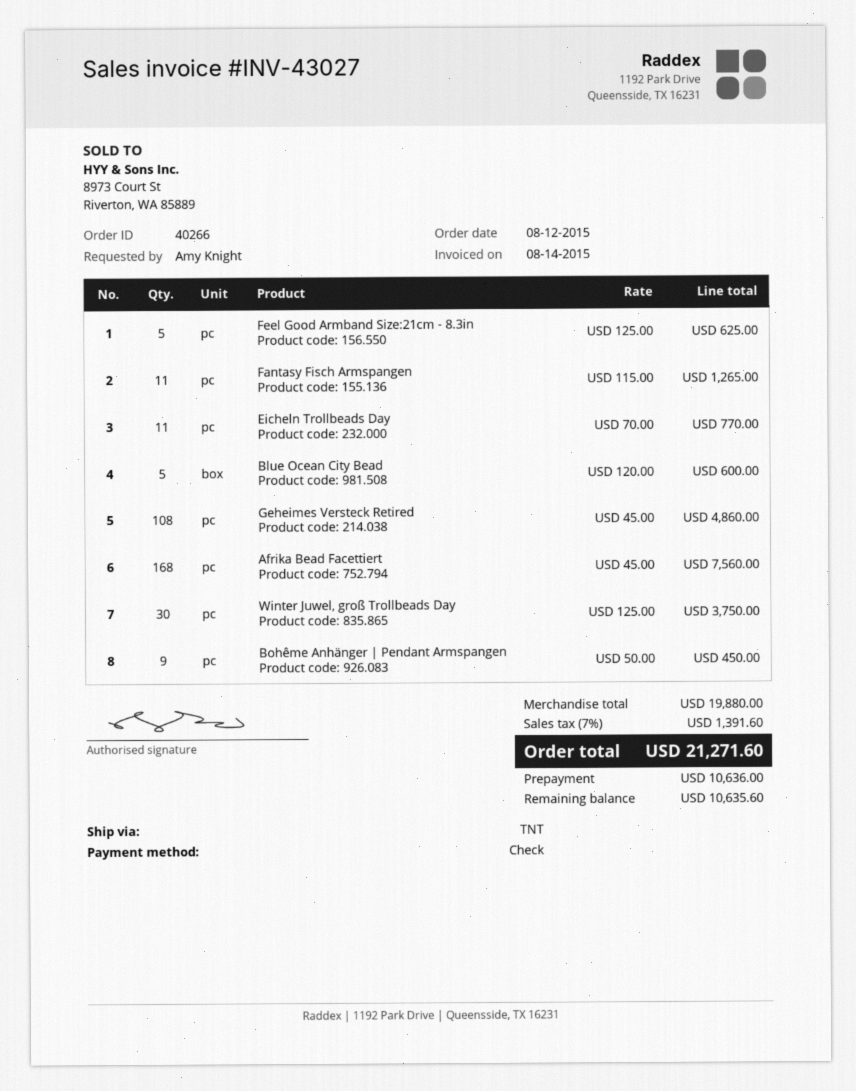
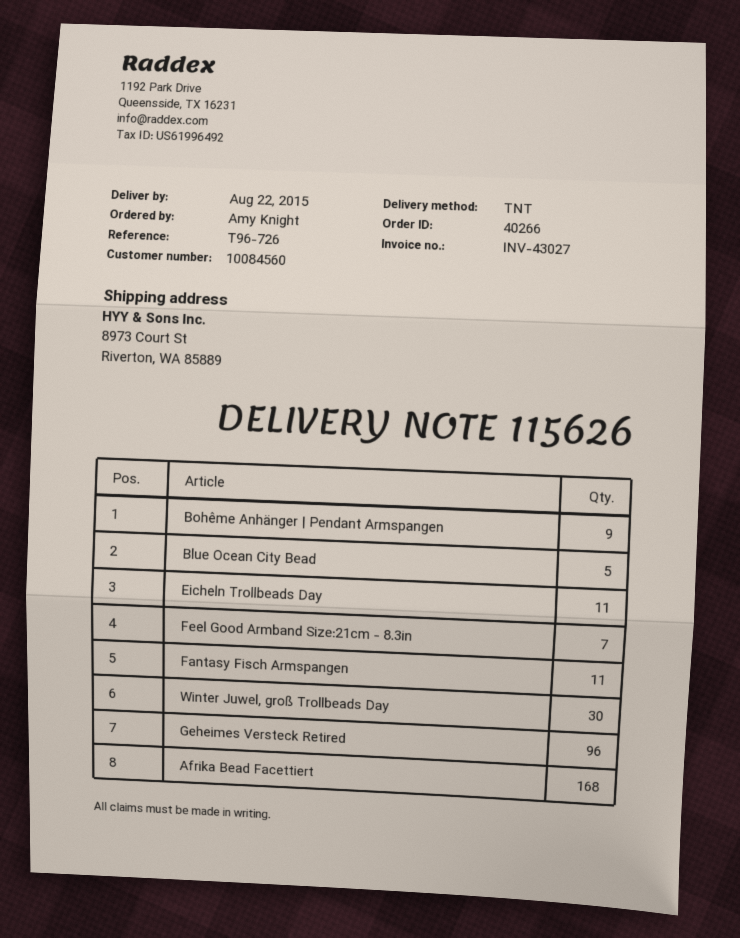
Feel Good Armband Size:21cm - 8.3in: 5 -> 7
Geheimes Versteck Retired: 108 -> 96

